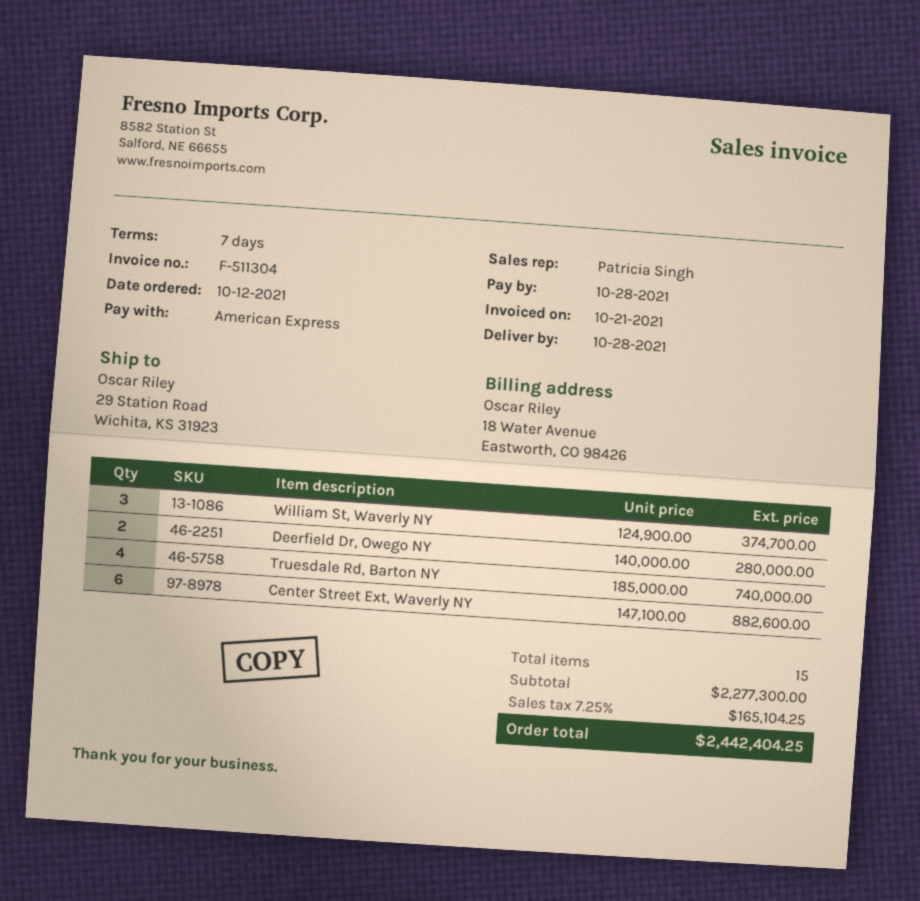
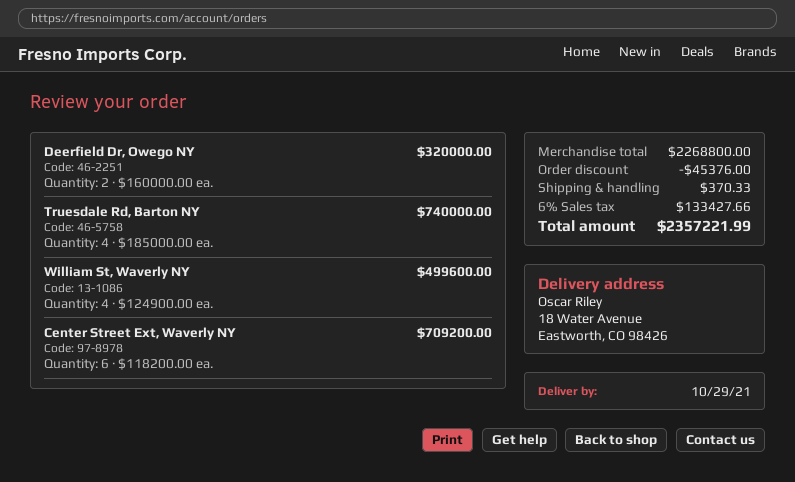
delivery date: 2021-10-28 -> 2021-10-29
ship to: 29 Station Road, Wichita, KS 31923 -> 18 Water Avenue, Eastworth, CO 98426
William St, Waverly NY: 3 x 124900.00 = 374700.00 -> 4 x 124900.00 = 499600.00
Deerfield Dr, Owego NY: 2 x 140000.00 = 280000.00 -> 2 x 160000.00 = 320000.00
Center Street Ext, Waverly NY: 6 x 147100.00 = 882600.00 -> 6 x 118200.00 = 709200.00
subtotal: 2277300.00 -> 2268800.00
discount: none -> 45376.00
shipping: none -> 370.33
tax: 7.25% = 165104.25 -> 6% = 133427.66
total: 2442404.25 -> 2357221.99

